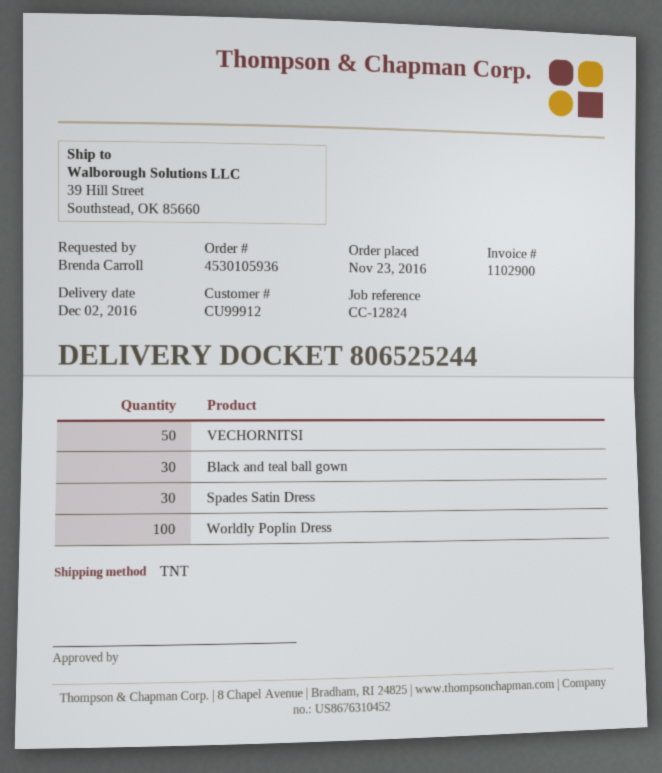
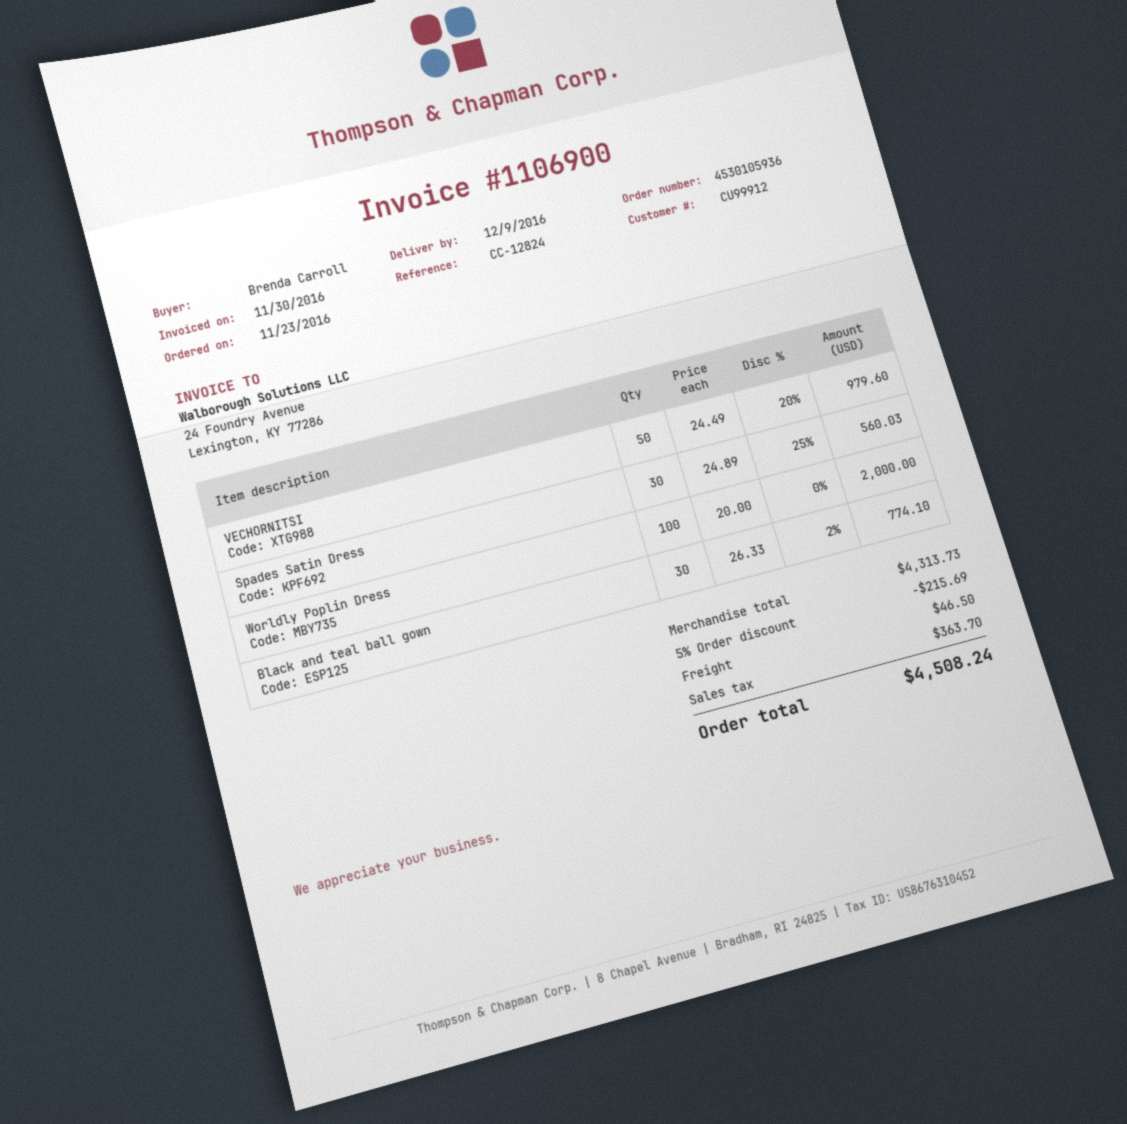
delivery date: 2016-12-02 -> 2016-12-09
invoice number: 1102900 -> 1106900

